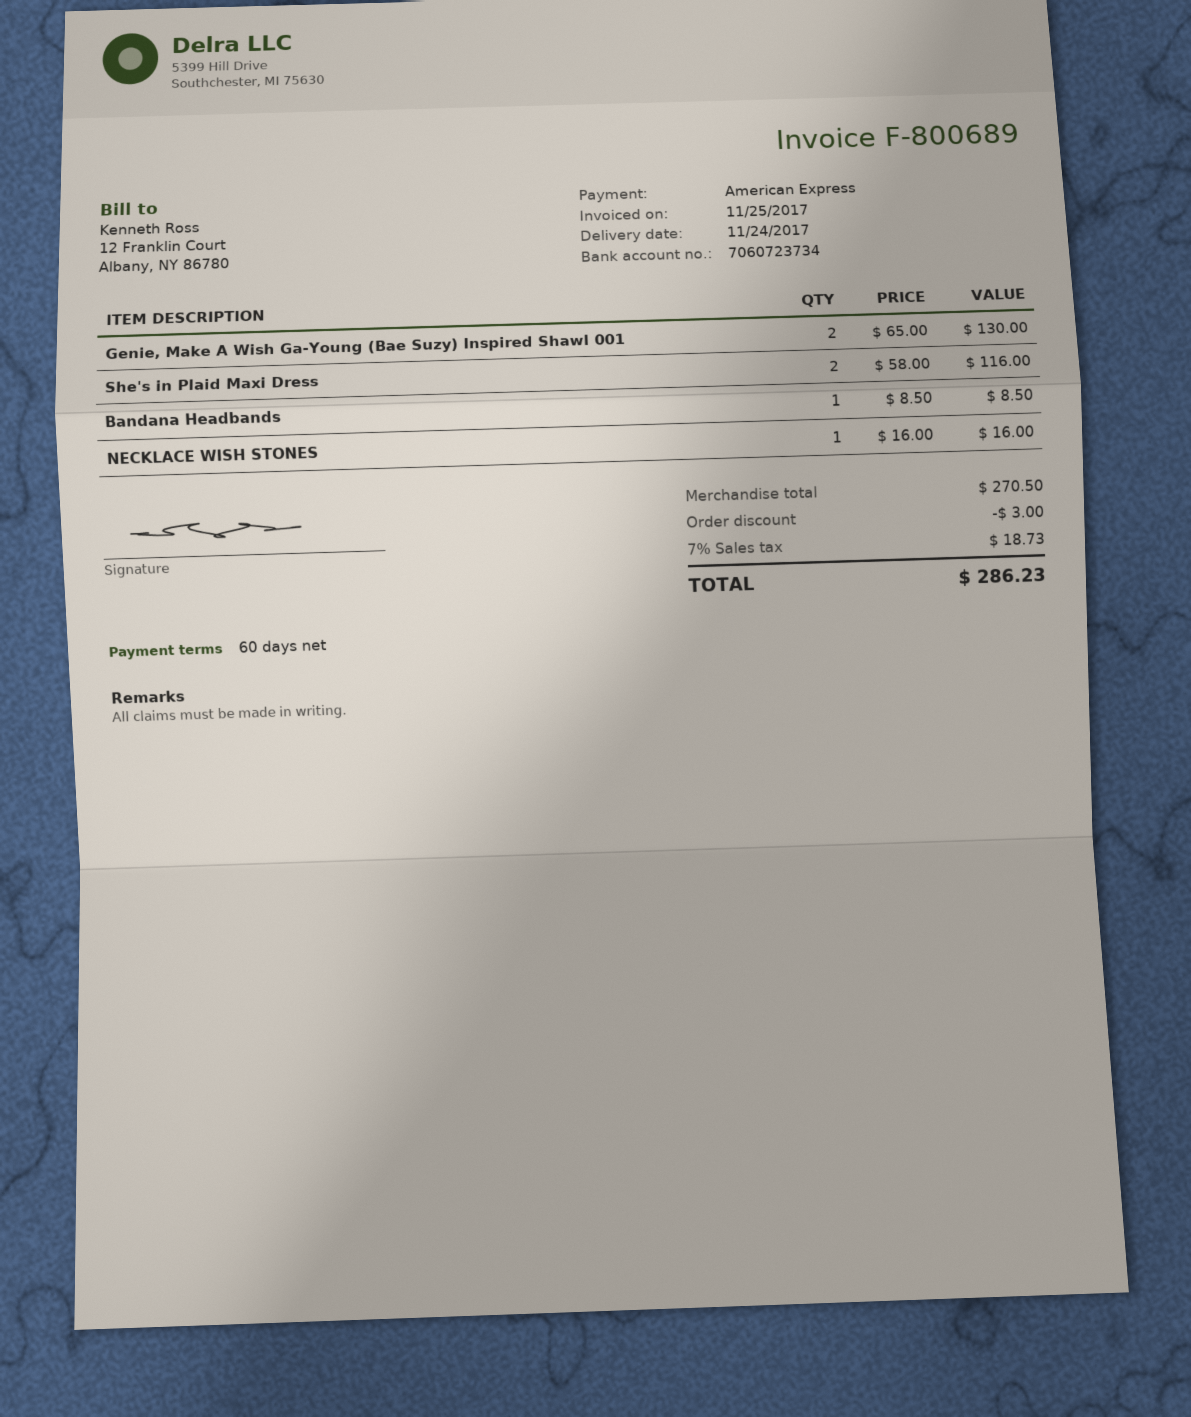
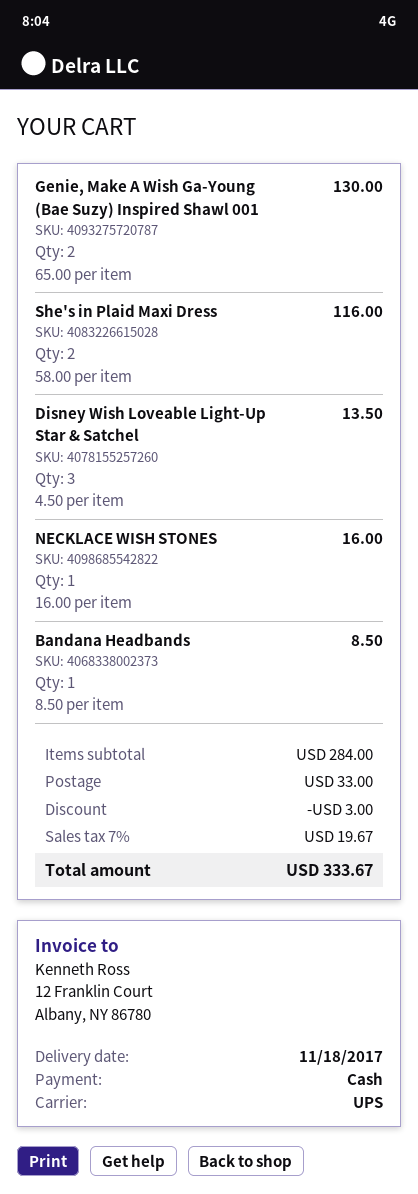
delivery date: 2017-11-24 -> 2017-11-18
payment method: American Express -> cash
Disney Wish Loveable Light-Up Star & Satchel: none -> 3 x 4.50 = 13.50
subtotal: 270.50 -> 284.00
shipping: none -> 33.00
tax: 7% = 18.73 -> 7% = 19.67
total: 286.23 -> 333.67

